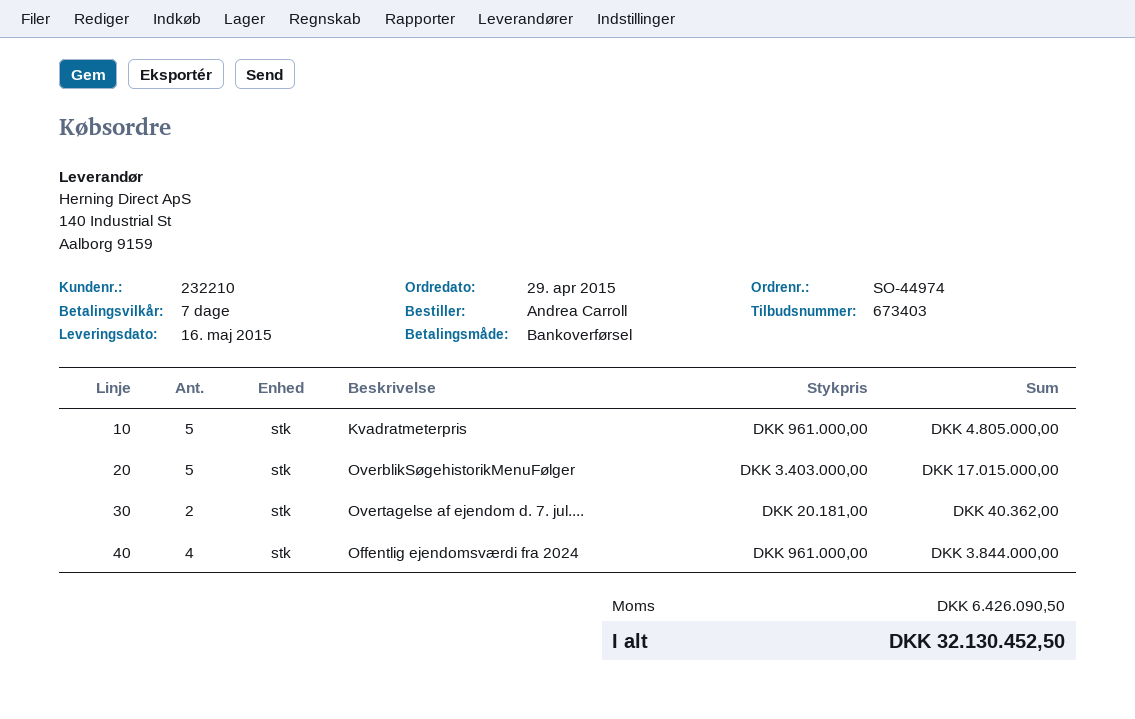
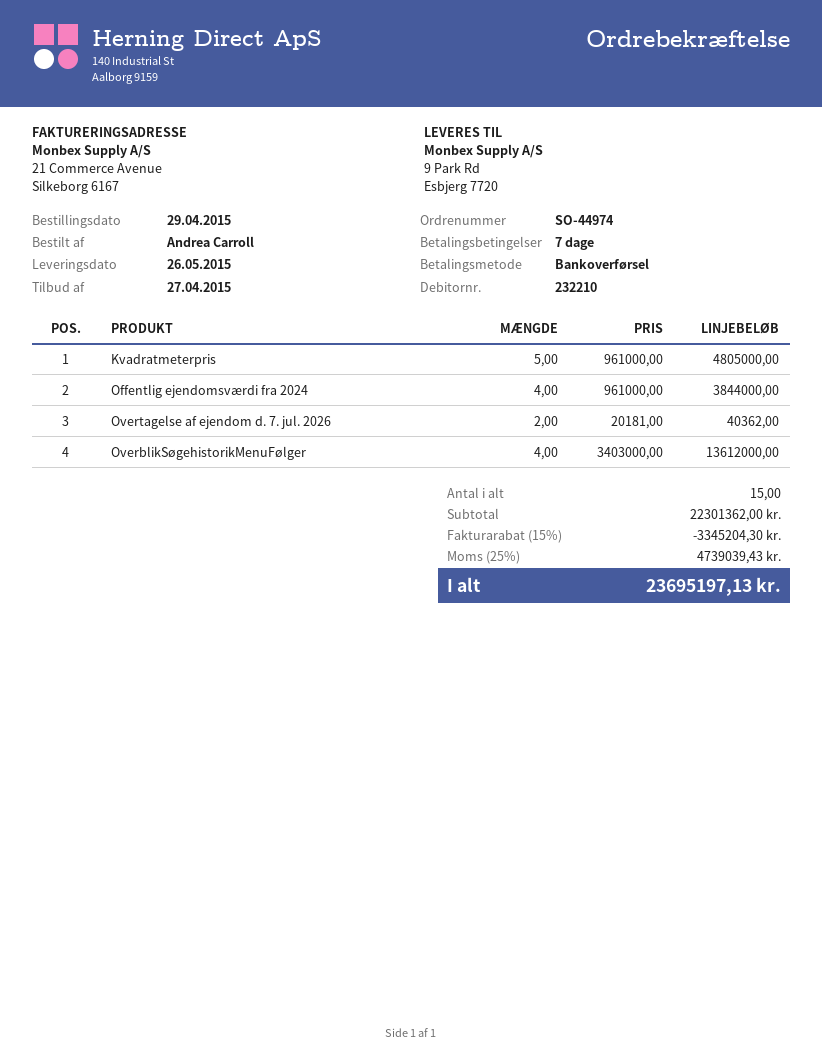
delivery date: 2015-05-16 -> 2015-05-26
OverblikSøgehistorikMenuFølger: 5 x 3403000.00 = 17015000.00 -> 4 x 3403000.00 = 13612000.00
discount: none -> 15% = 3345204.30
tax: 6426090.50 -> 4739039.43
total: 32130452.50 -> 23695197.13

